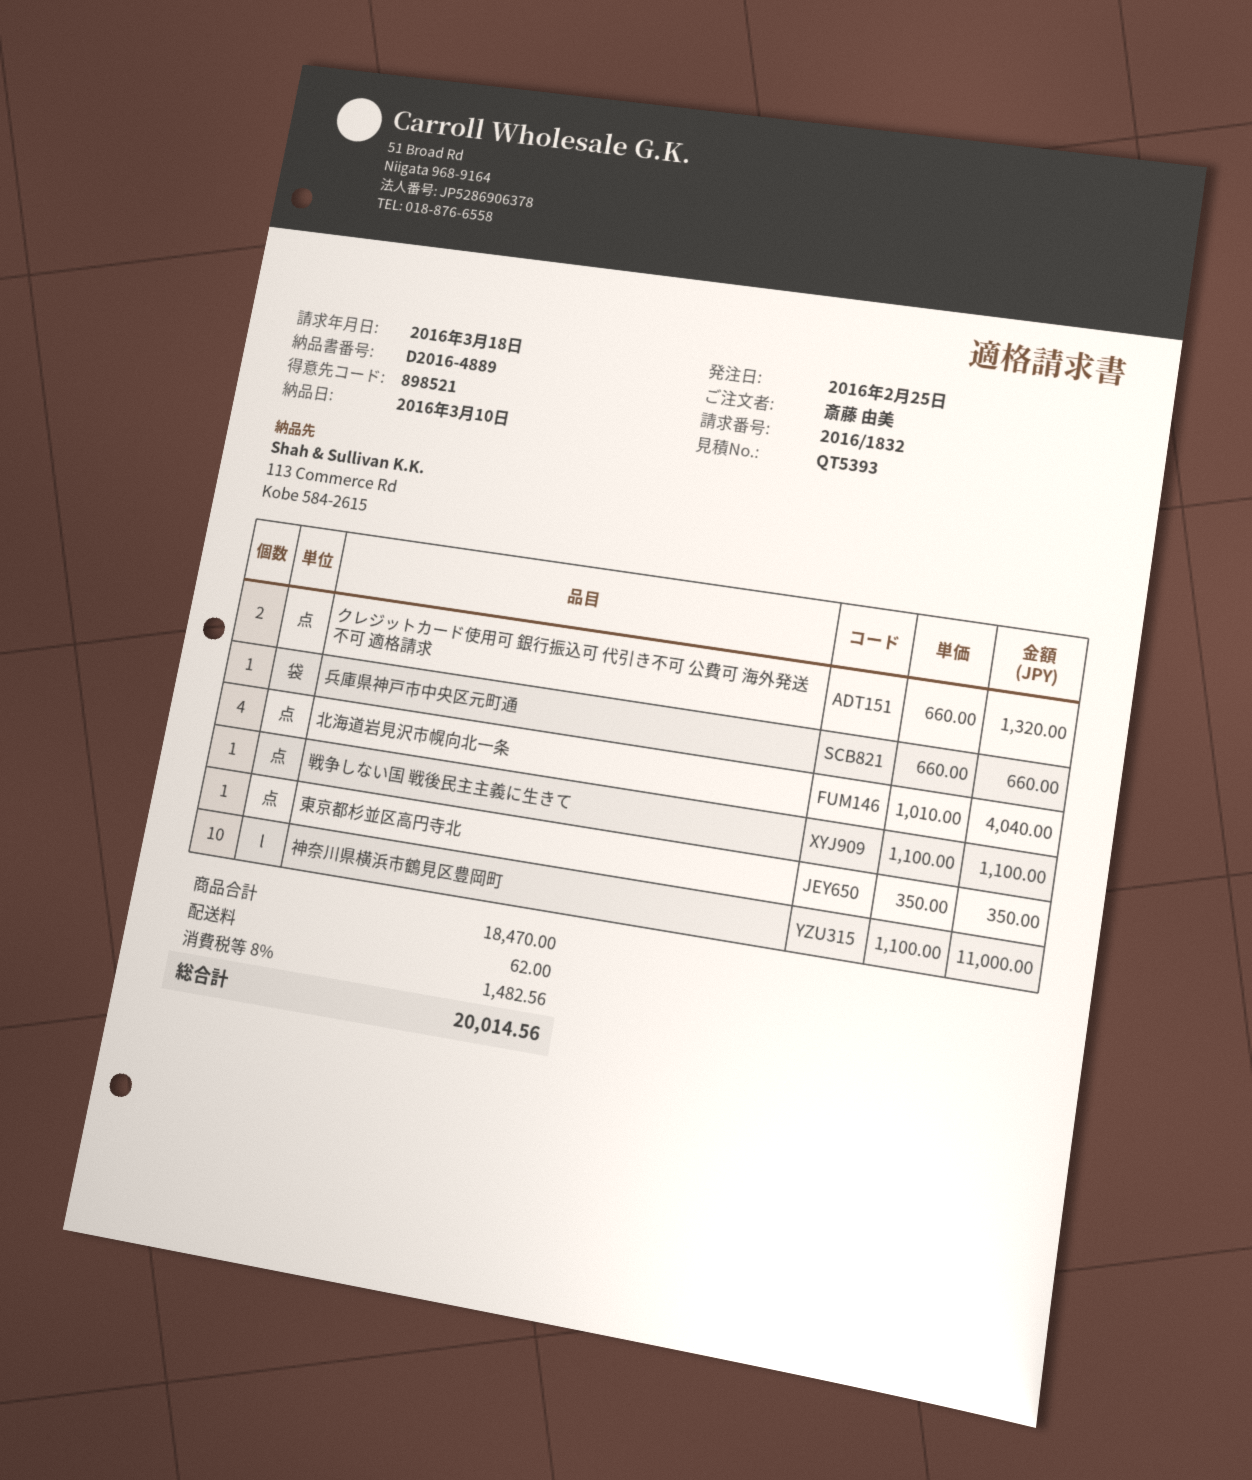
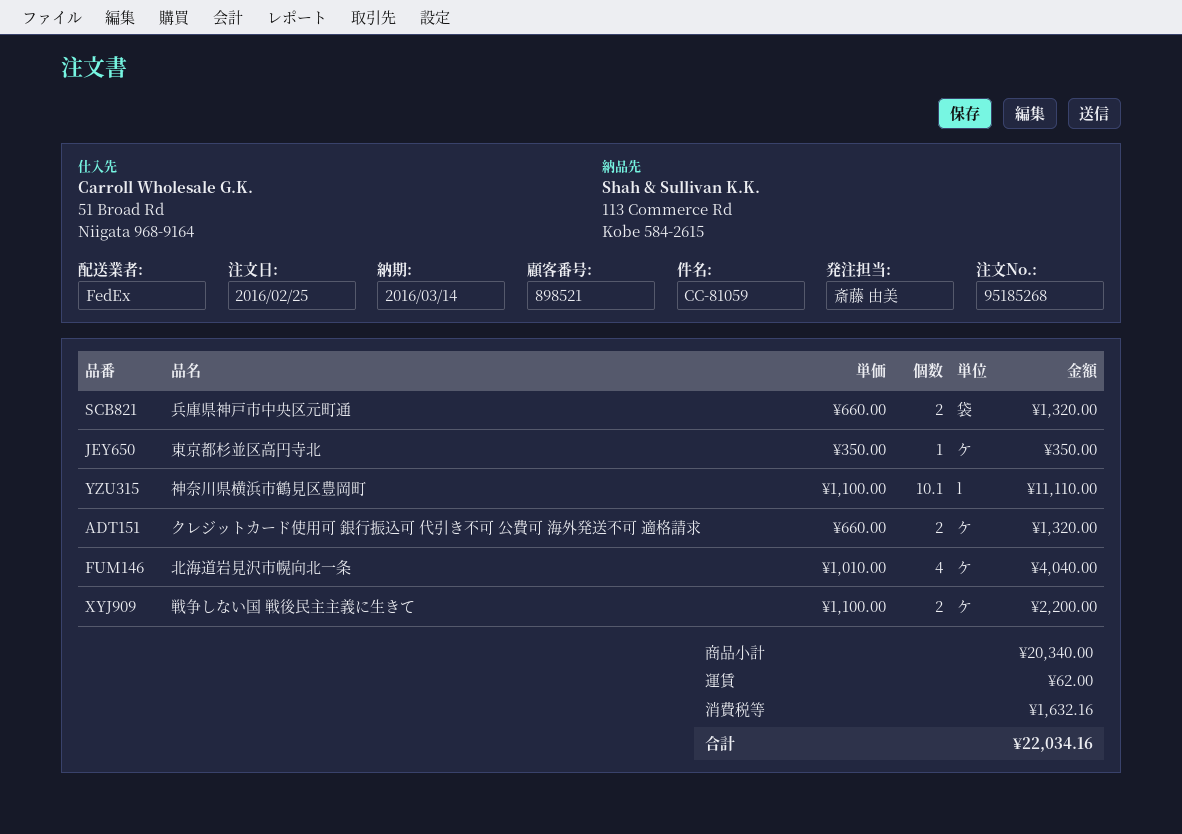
delivery date: 2016-03-10 -> 2016-03-14
兵庫県神戸市中央区元町通: 1 x 660.00 = 660.00 -> 2 x 660.00 = 1320.00
戦争しない国 戦後民主主義に生きて: 1 x 1100.00 = 1100.00 -> 2 x 1100.00 = 2200.00
神奈川県横浜市鶴見区豊岡町: 10 x 1100.00 = 11000.00 -> 10.1 x 1100.00 = 11110.00
subtotal: 18470.00 -> 20340.00
tax: 1482.56 -> 1632.16
total: 20014.56 -> 22034.16

